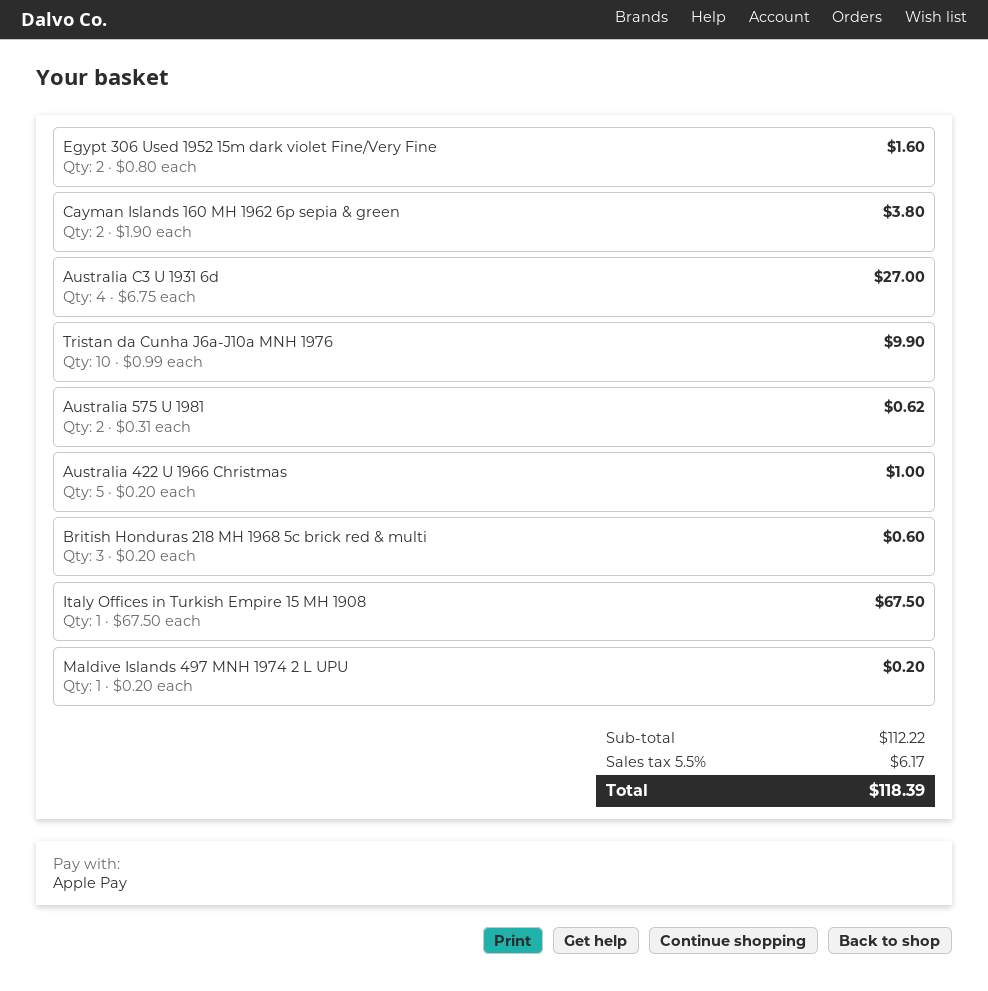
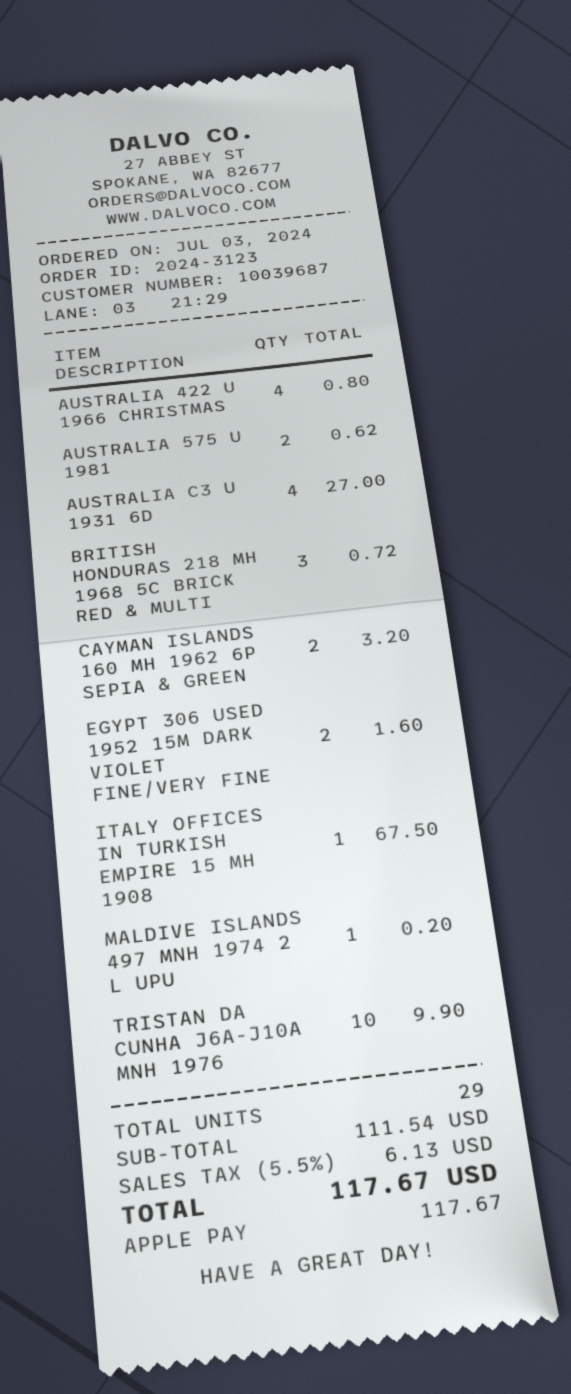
Cayman Islands 160 MH 1962 6p sepia & green: 2 for 3.80 -> 2 for 3.20
Australia 422 U 1966 Christmas: 5 for 1.00 -> 4 for 0.80
British Honduras 218 MH 1968 5c brick red & multi: 3 for 0.60 -> 3 for 0.72
subtotal: 112.22 -> 111.54
tax: 5.5% = 6.17 -> 5.5% = 6.13
total: 118.39 -> 117.67

